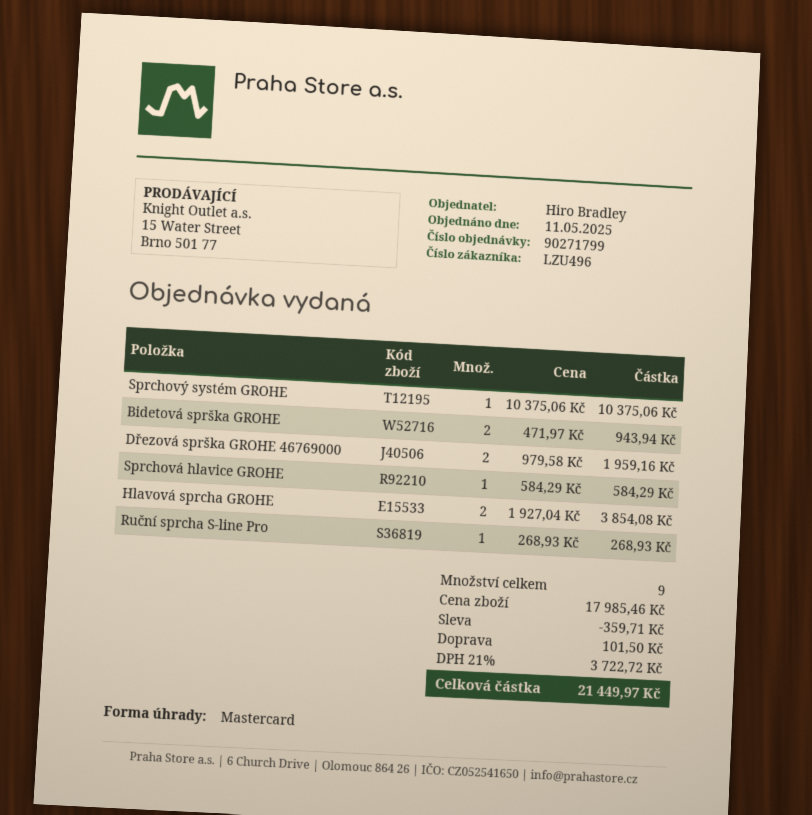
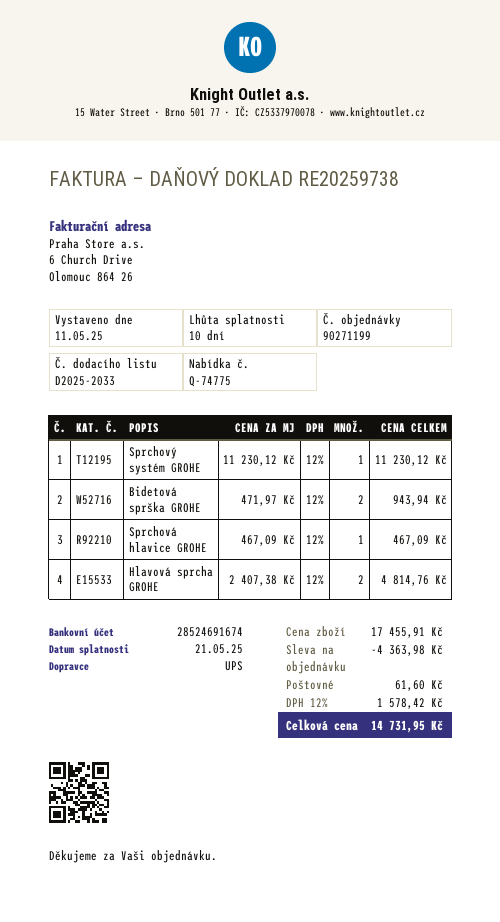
order number: 90271799 -> 90271199
Sprchový systém GROHE: 1 x 10375.06 = 10375.06 -> 1 x 11230.12 = 11230.12
Dřezová sprška GROHE 46769000: 2 x 979.58 = 1959.16 -> none
Sprchová hlavice GROHE: 1 x 584.29 = 584.29 -> 1 x 467.09 = 467.09
Hlavová sprcha GROHE: 2 x 1927.04 = 3854.08 -> 2 x 2407.38 = 4814.76
Ruční sprcha S-line Pro: 1 x 268.93 = 268.93 -> none
subtotal: 17985.46 -> 17455.91
discount: 359.71 -> 4363.98
shipping: 101.50 -> 61.60
tax: 21% = 3722.72 -> 12% = 1578.42
total: 21449.97 -> 14731.95

